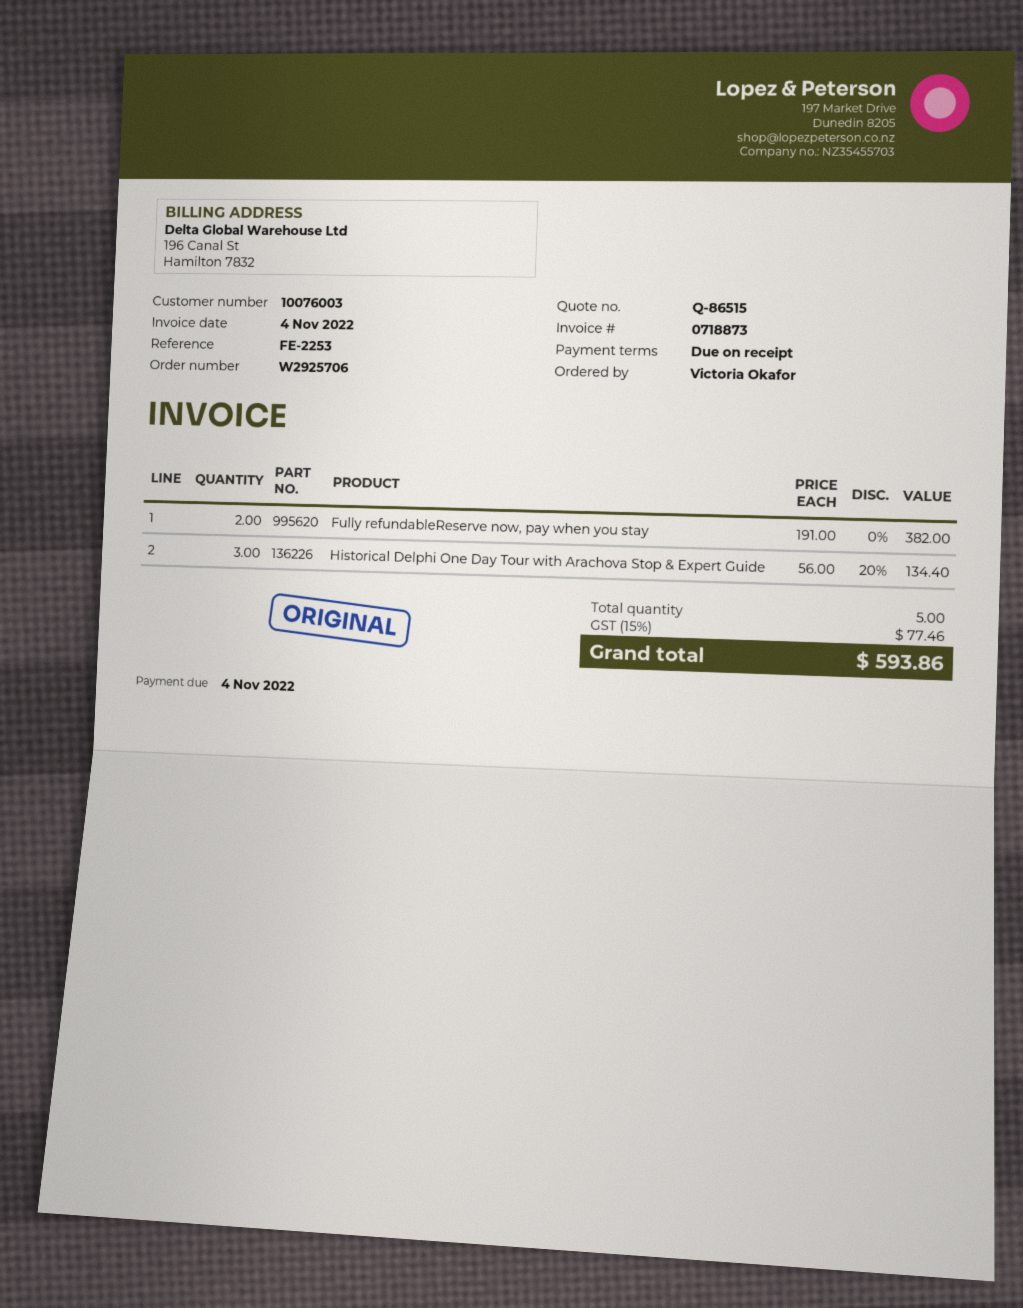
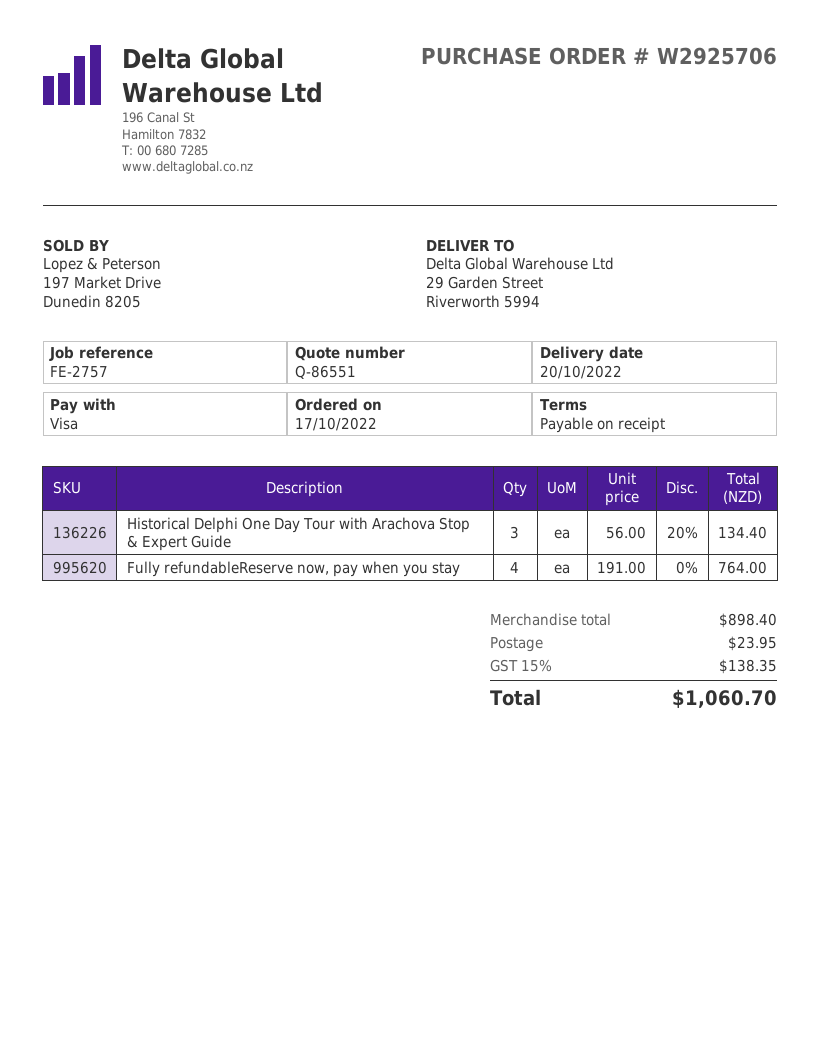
quote number: Q-86515 -> Q-86551
reference: FE-2253 -> FE-2757
Fully refundableReserve now, pay when you stay: 2 x 191.00 = 382.00 -> 4 x 191.00 = 764.00
shipping: none -> 23.95
tax: 15% = 77.46 -> 15% = 138.35
total: 593.86 -> 1060.70

